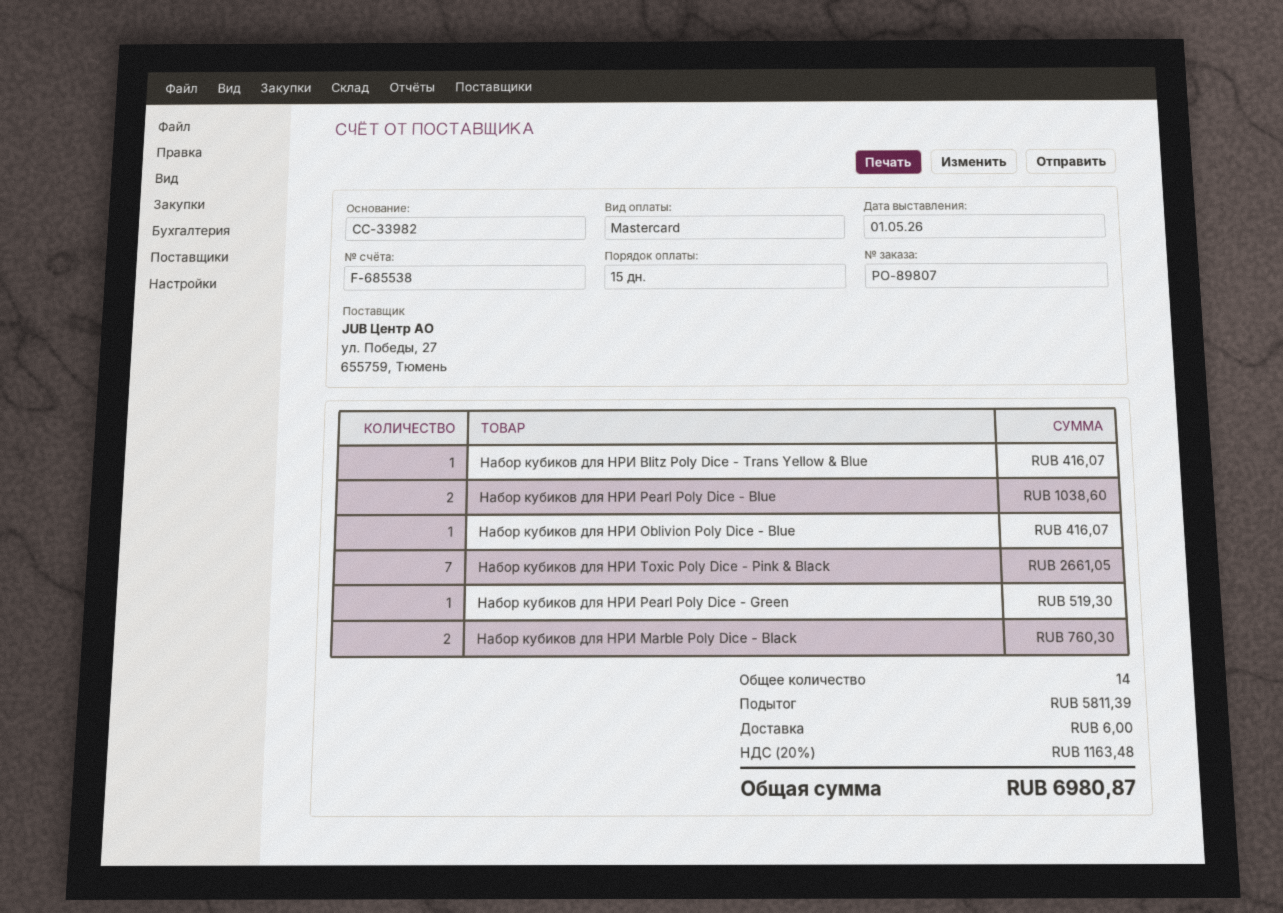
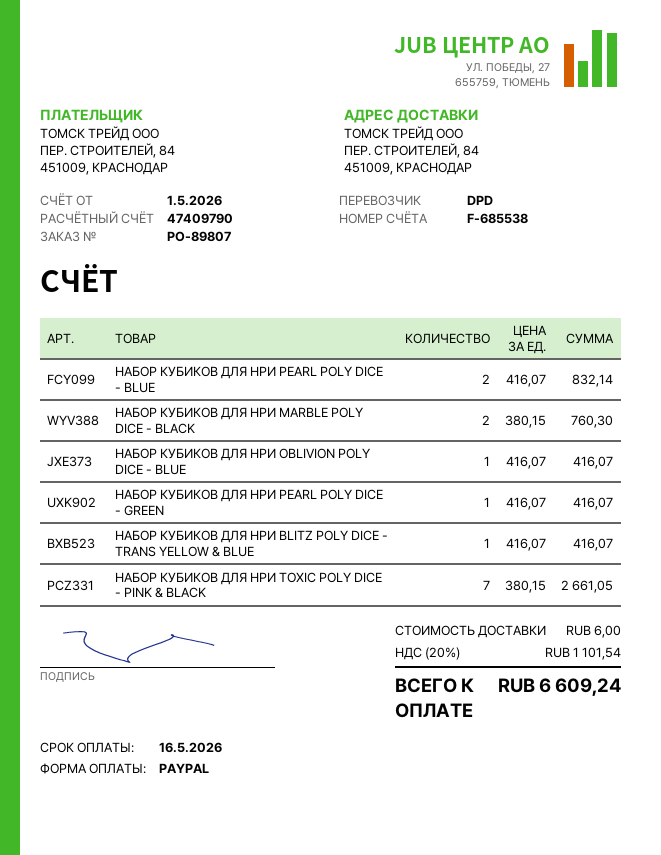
payment method: Mastercard -> PayPal
Набор кубиков для НРИ Pearl Poly Dice - Blue: 2 for 1038.60 -> 2 for 832.14
Набор кубиков для НРИ Pearl Poly Dice - Green: 1 for 519.30 -> 1 for 416.07
tax: 20% = 1163.48 -> 20% = 1101.54
total: 6980.87 -> 6609.24

